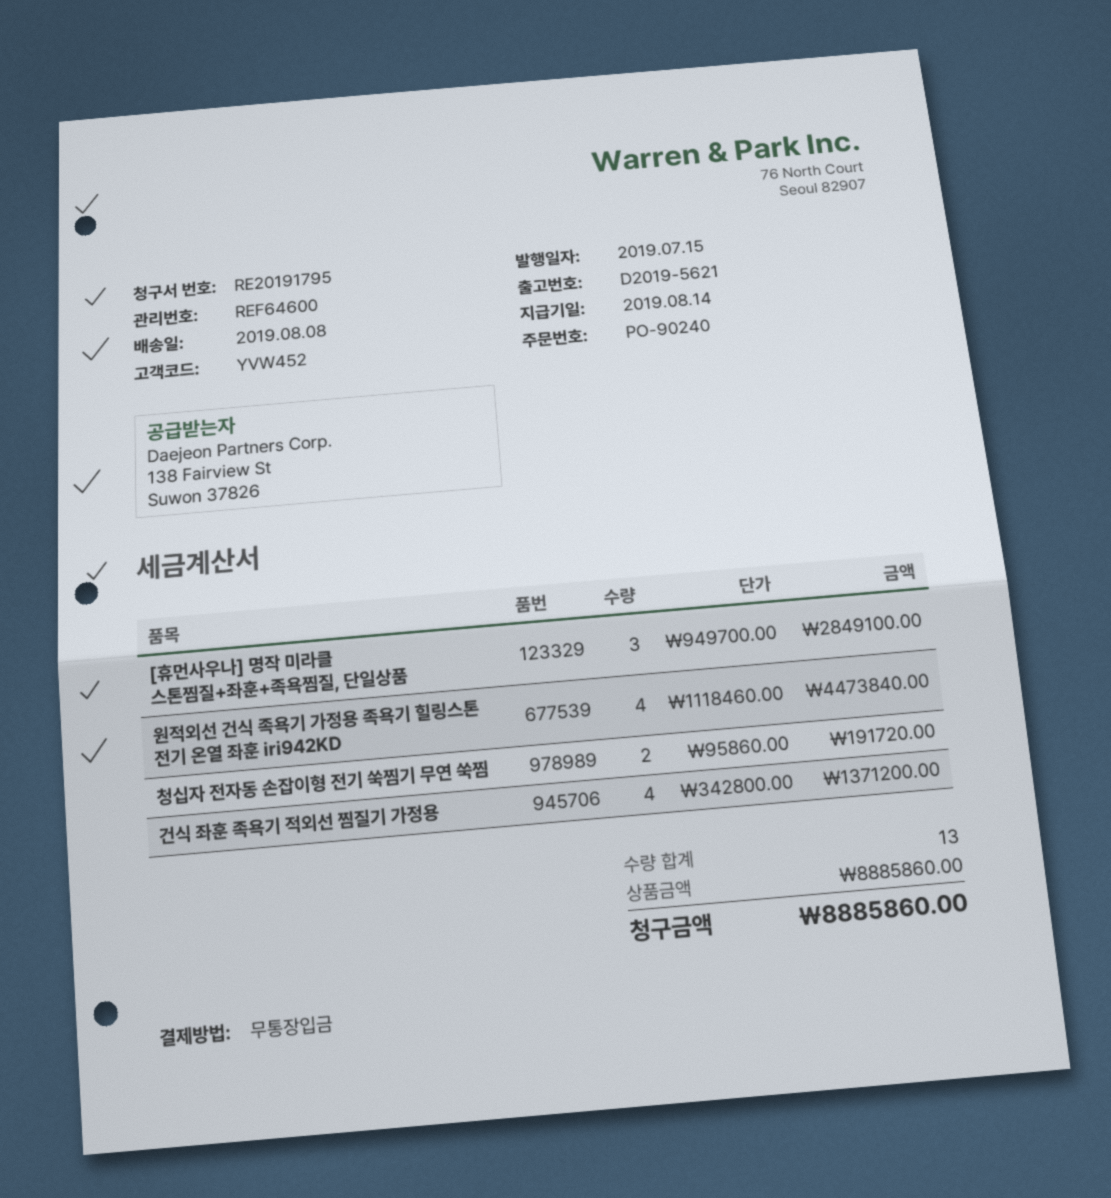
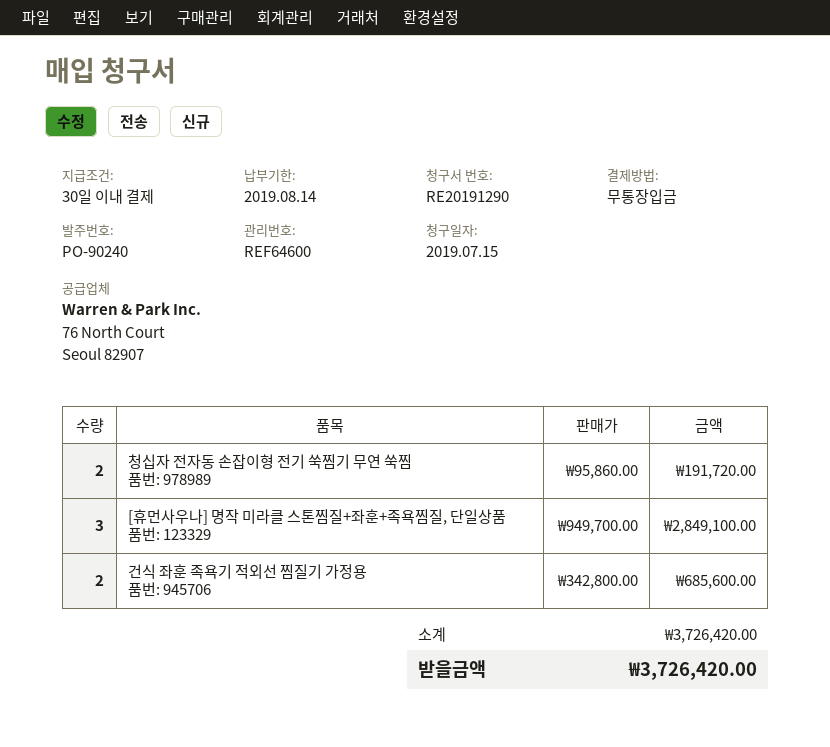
invoice number: RE20191795 -> RE20191290
원적외선 건식 족욕기 가정용 족욕기 힐링스톤 전기 온열 좌훈 iri942KD: 4 x 1118460.00 = 4473840.00 -> none
건식 좌훈 족욕기 적외선 찜질기 가정용: 4 x 342800.00 = 1371200.00 -> 2 x 342800.00 = 685600.00
subtotal: 8885860.00 -> 3726420.00
total: 8885860.00 -> 3726420.00

